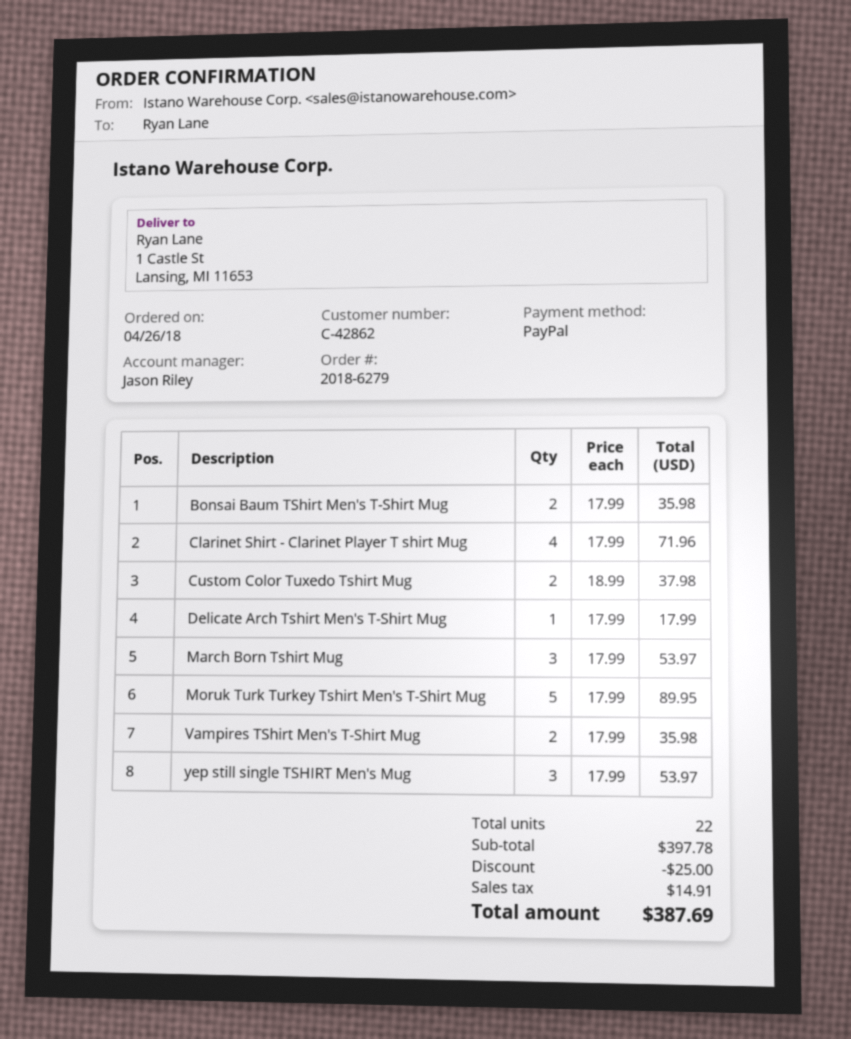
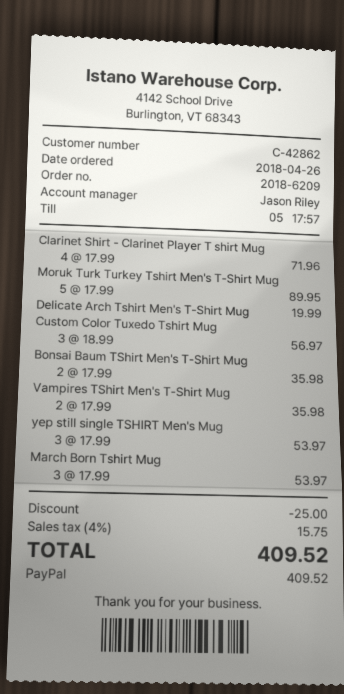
order number: 2018-6279 -> 2018-6209
Custom Color Tuxedo Tshirt Mug: 2 x 18.99 = 37.98 -> 3 x 18.99 = 56.97
Delicate Arch Tshirt Men's T-Shirt Mug: 1 x 17.99 = 17.99 -> 1 x 19.99 = 19.99
tax: 14.91 -> 15.75
total: 387.69 -> 409.52

